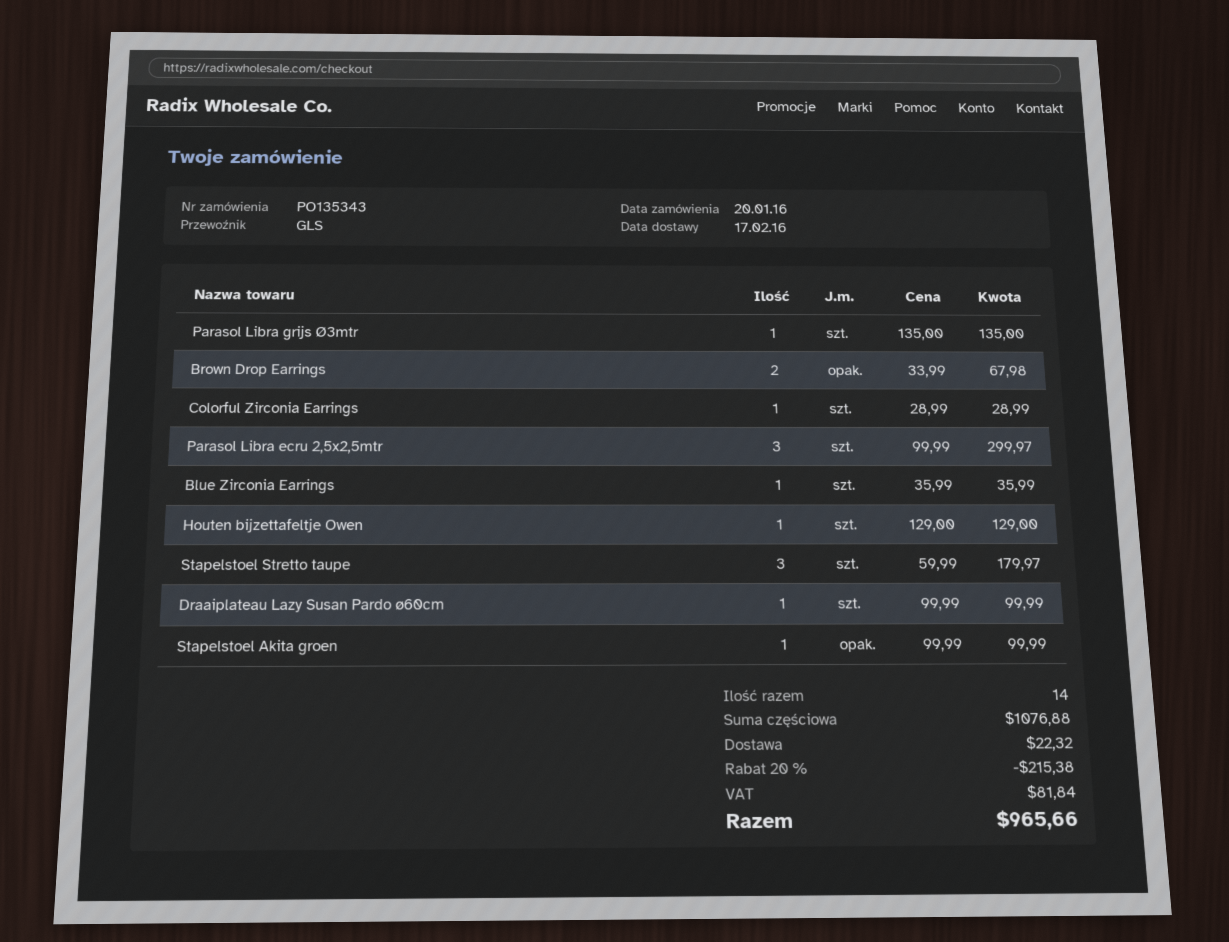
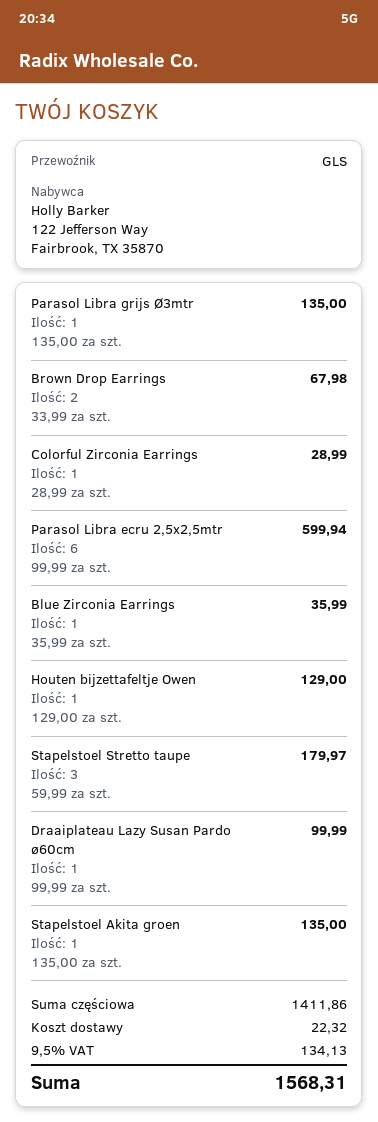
Parasol Libra ecru 2,5x2,5mtr: 3 x 99.99 = 299.97 -> 6 x 99.99 = 599.94
Stapelstoel Akita groen: 1 x 99.99 = 99.99 -> 1 x 135.00 = 135.00
subtotal: 1076.88 -> 1411.86
discount: 20% = 215.38 -> none
tax: 81.84 -> 134.13
total: 965.66 -> 1568.31

